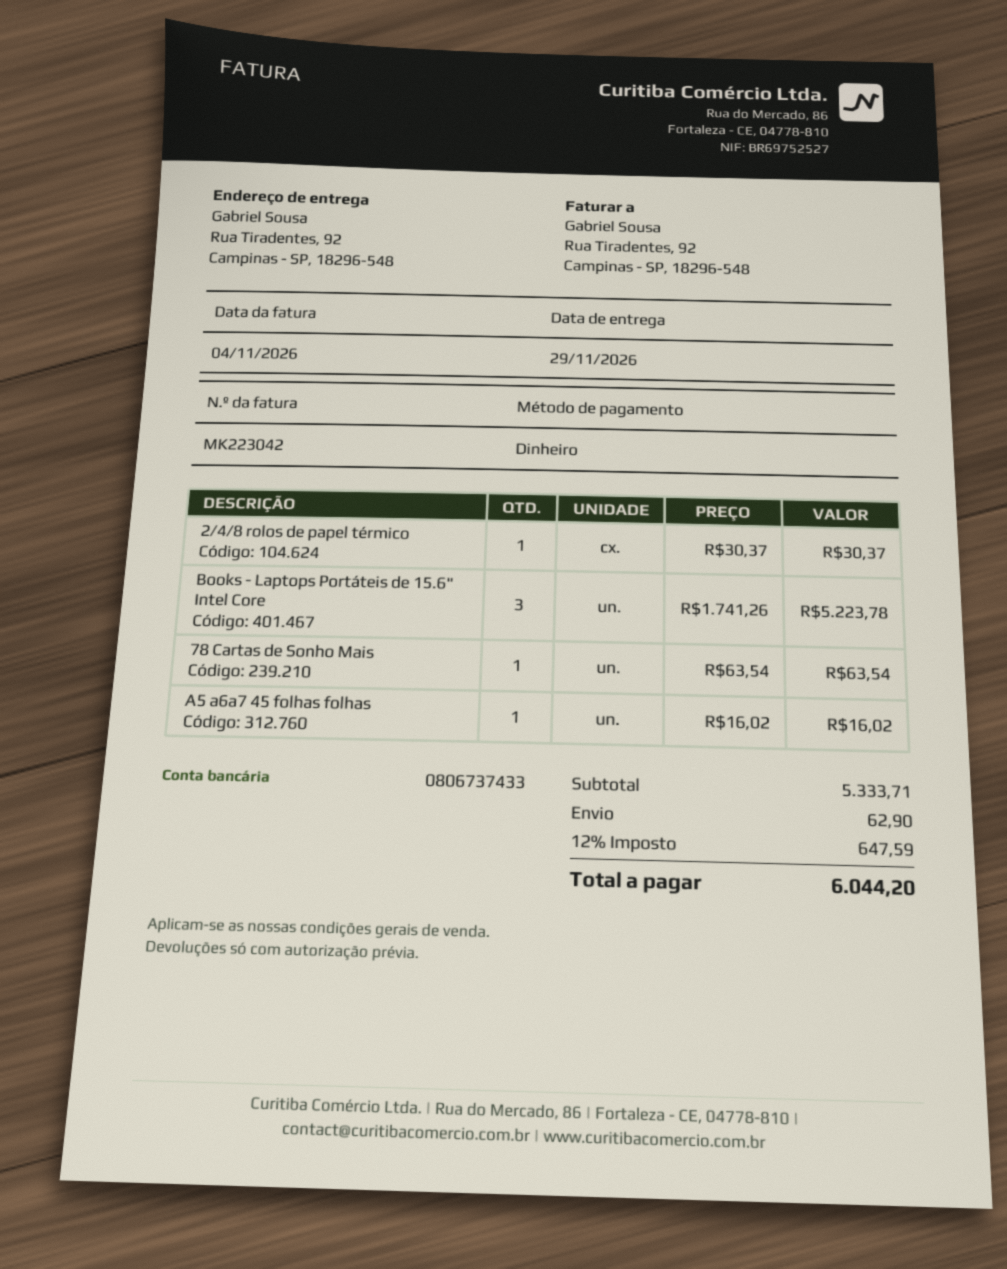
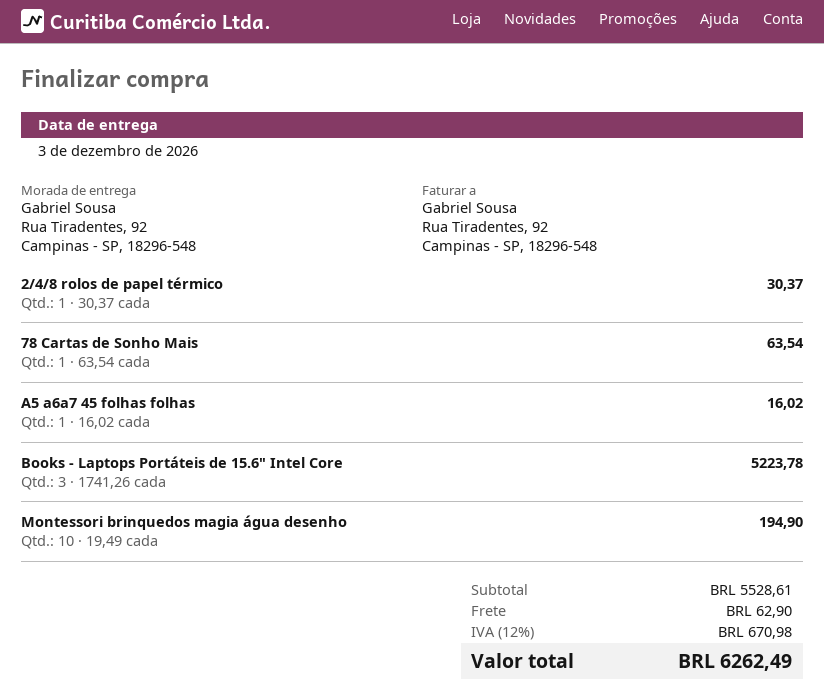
delivery date: 2026-11-29 -> 2026-12-03
Montessori brinquedos magia água desenho: none -> 10 x 19.49 = 194.90
subtotal: 5333.71 -> 5528.61
tax: 12% = 647.59 -> 12% = 670.98
total: 6044.20 -> 6262.49

